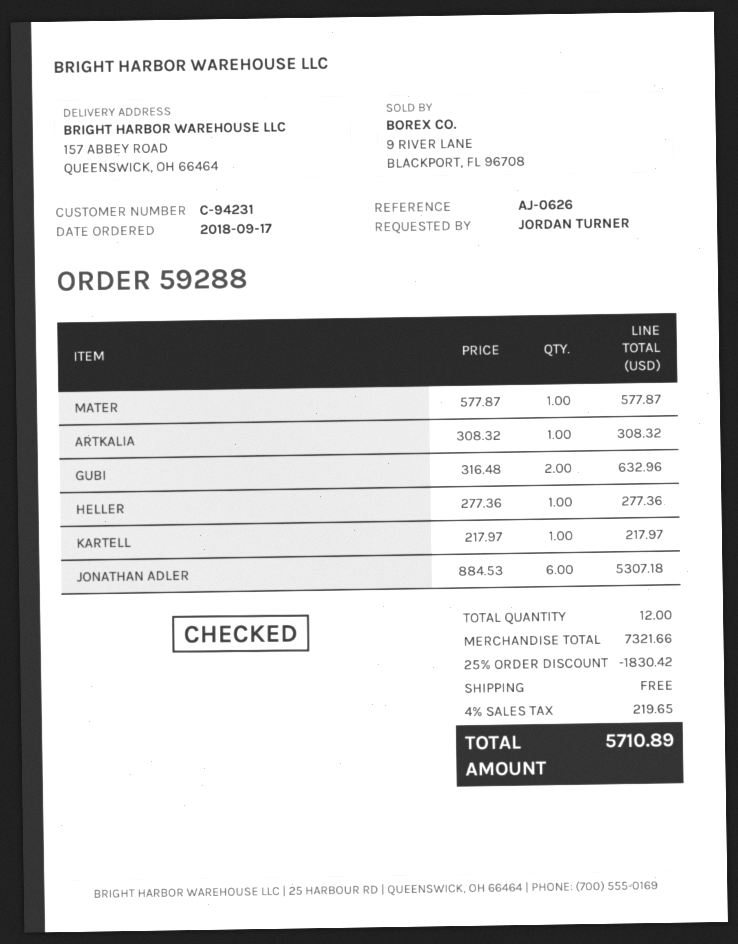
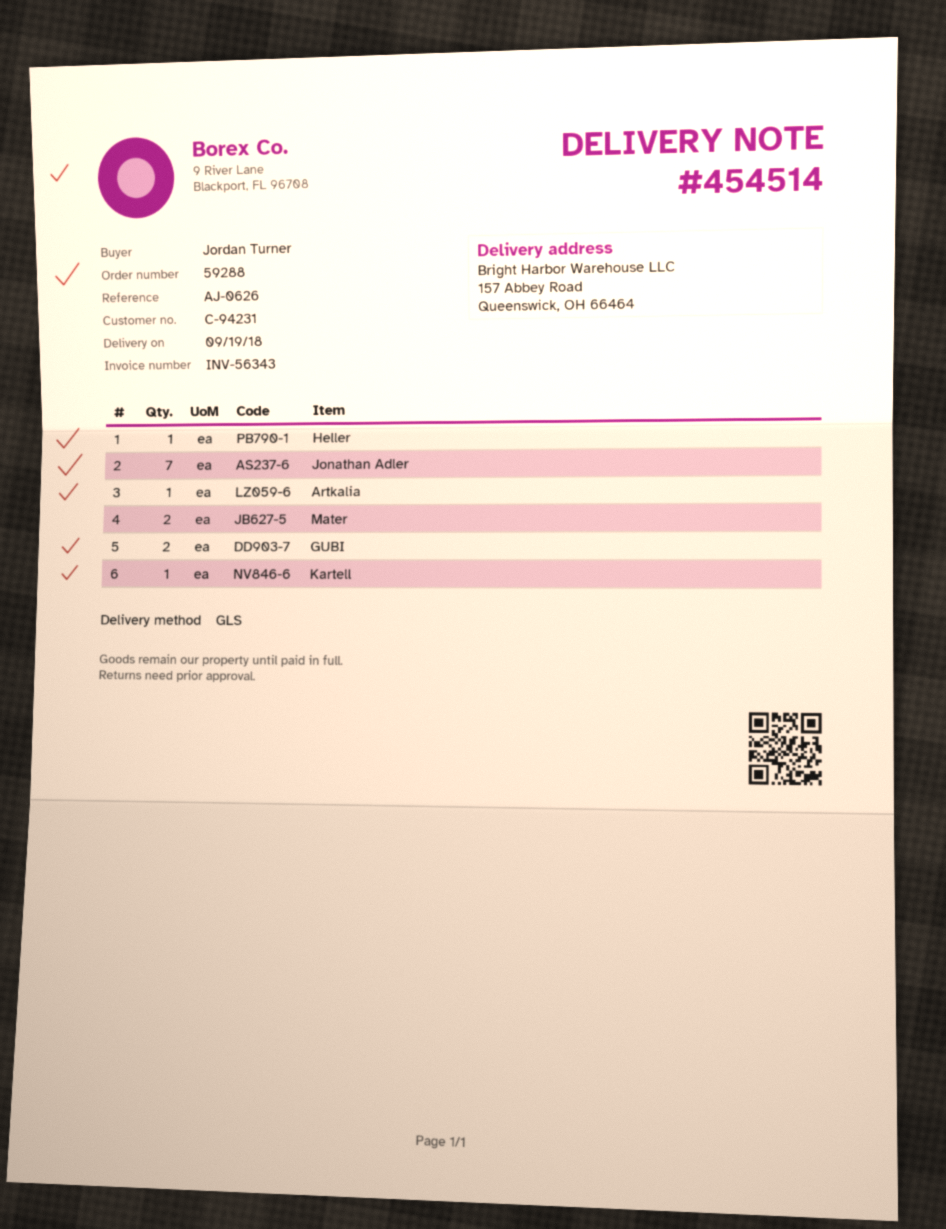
MATER: 1 -> 2
JONATHAN ADLER: 6 -> 7

